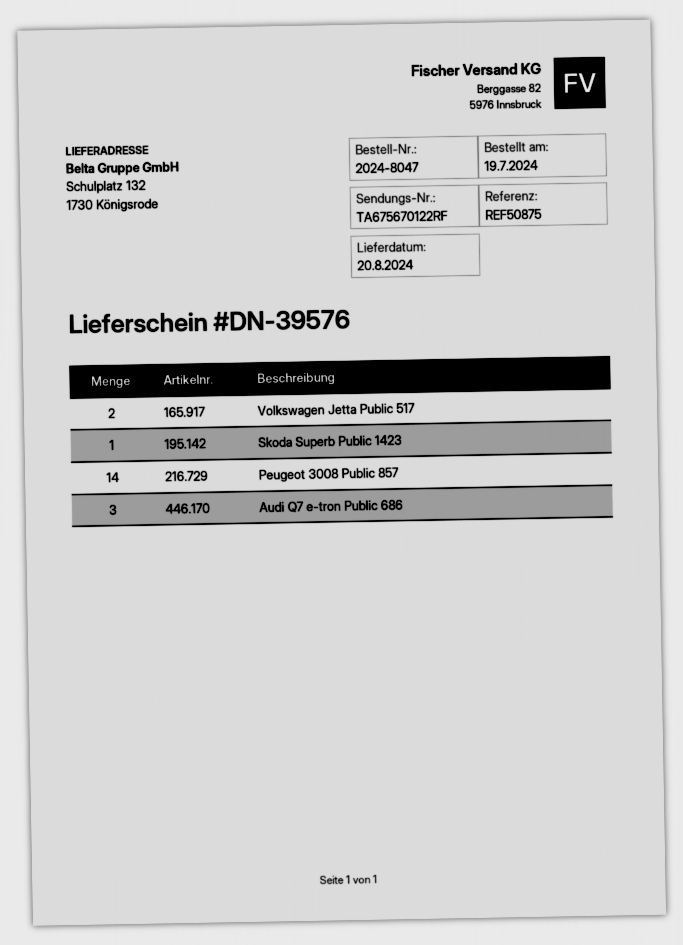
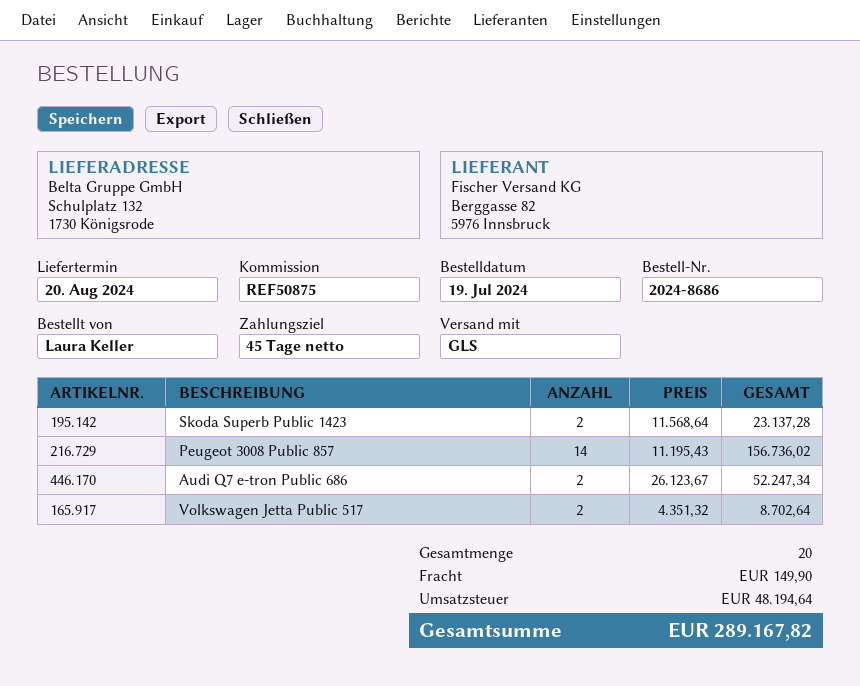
order number: 2024-8047 -> 2024-8686
Skoda Superb Public 1423: 1 -> 2
Audi Q7 e-tron Public 686: 3 -> 2

